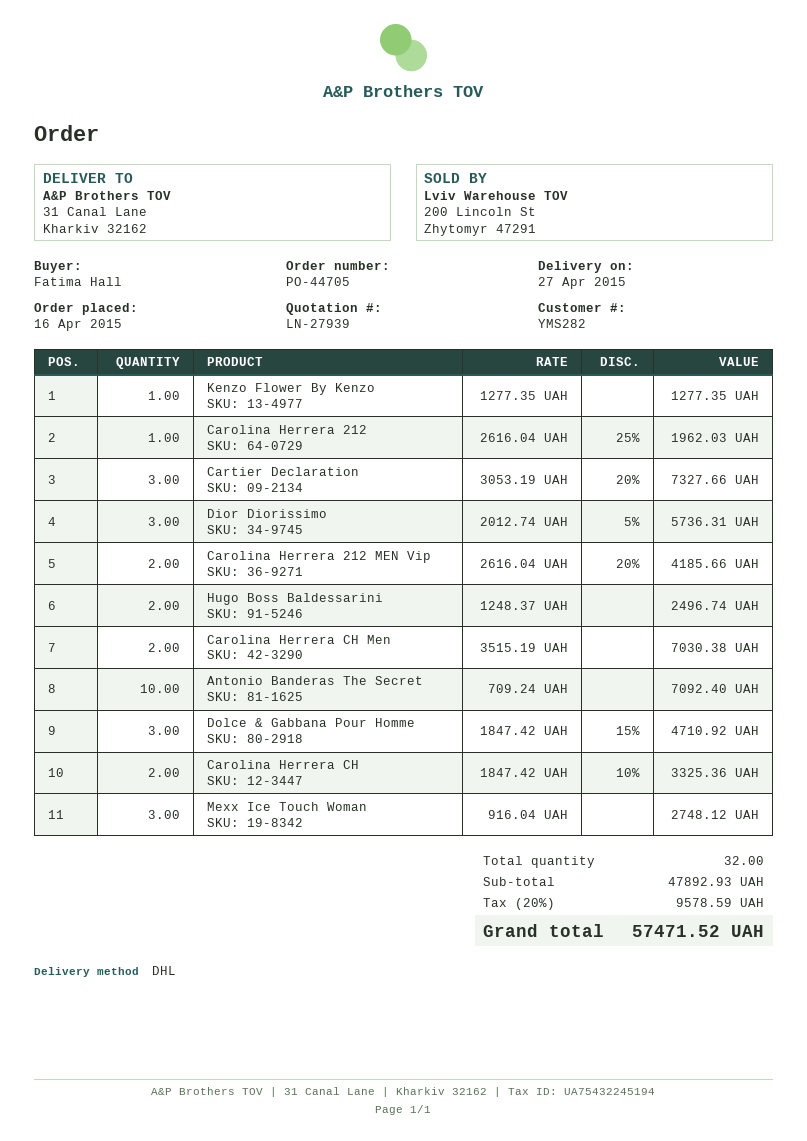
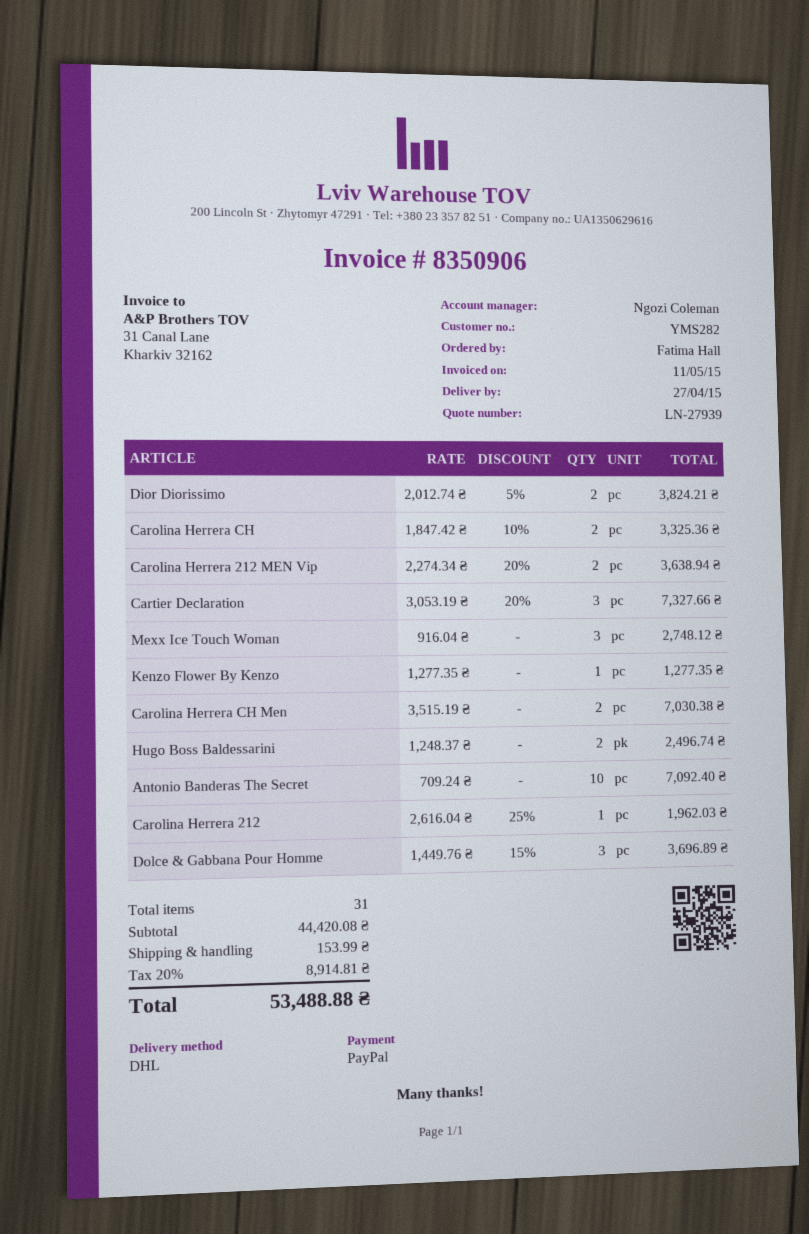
Dior Diorissimo: 3 x 2012.74 - 5% = 5736.31 -> 2 x 2012.74 - 5% = 3824.21
Carolina Herrera 212 MEN Vip: 2 x 2616.04 - 20% = 4185.66 -> 2 x 2274.34 - 20% = 3638.94
Dolce & Gabbana Pour Homme: 3 x 1847.42 - 15% = 4710.92 -> 3 x 1449.76 - 15% = 3696.89
total quantity: 32 -> 31
subtotal: 47892.93 -> 44420.08
shipping: none -> 153.99
tax: 20% = 9578.59 -> 20% = 8914.81
total: 57471.52 -> 53488.88

